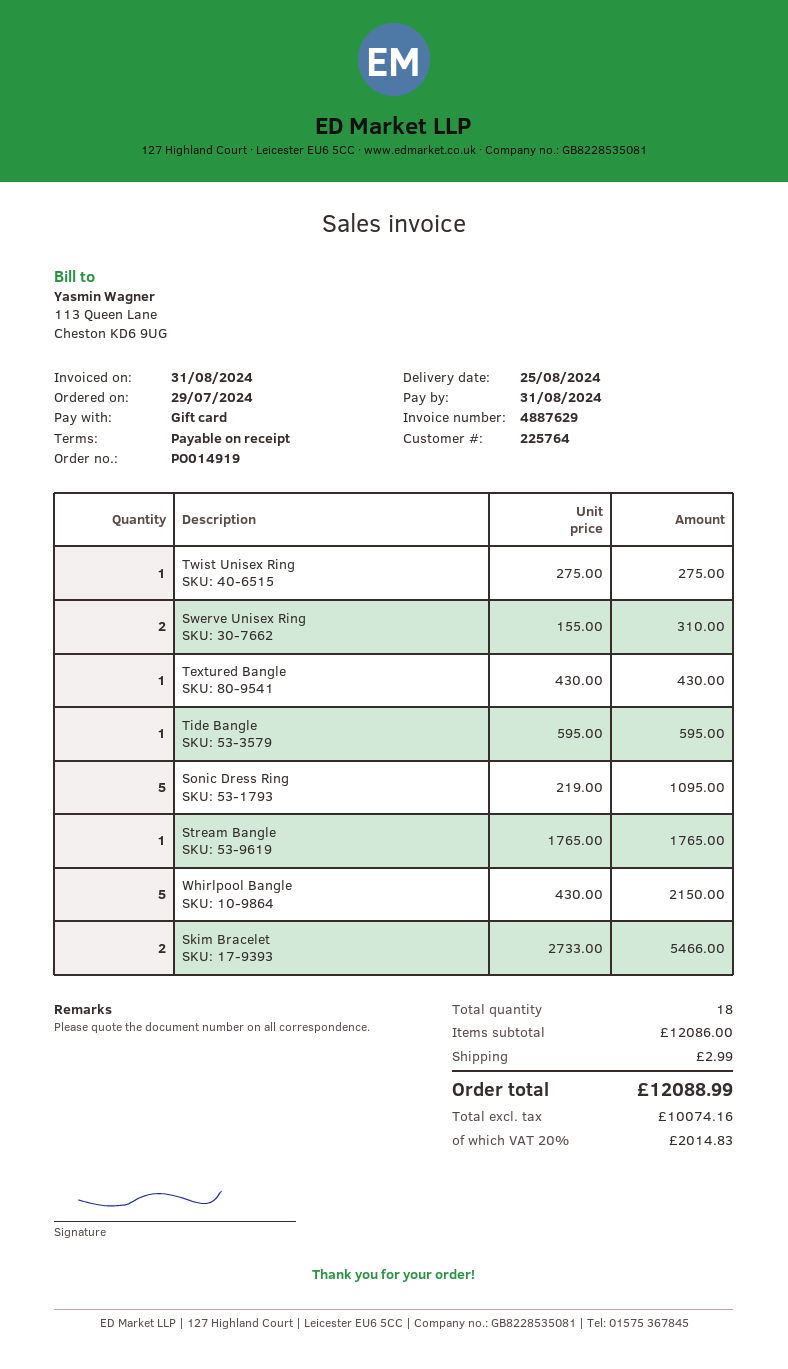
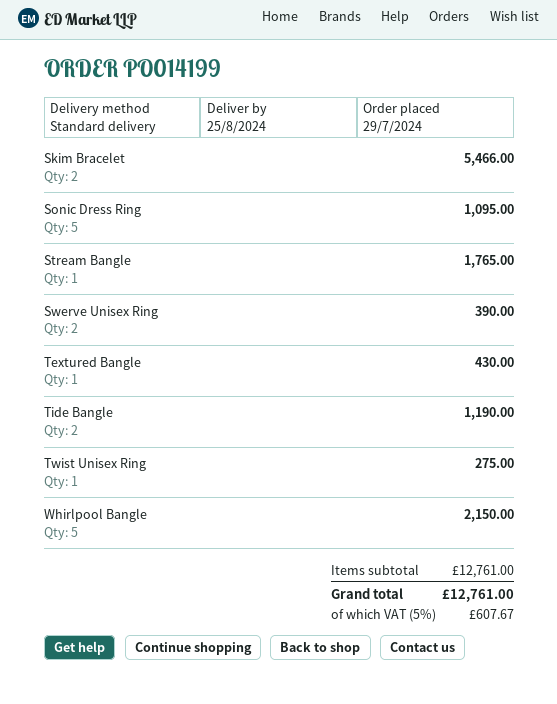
order number: PO014919 -> PO014199
Swerve Unisex Ring: 2 for 310.00 -> 2 for 390.00
Tide Bangle: 1 for 595.00 -> 2 for 1190.00
subtotal: 12086.00 -> 12761.00
shipping: 2.99 -> none
tax: 20% = 2014.83 -> 5% = 607.67
total: 12088.99 -> 12761.00

